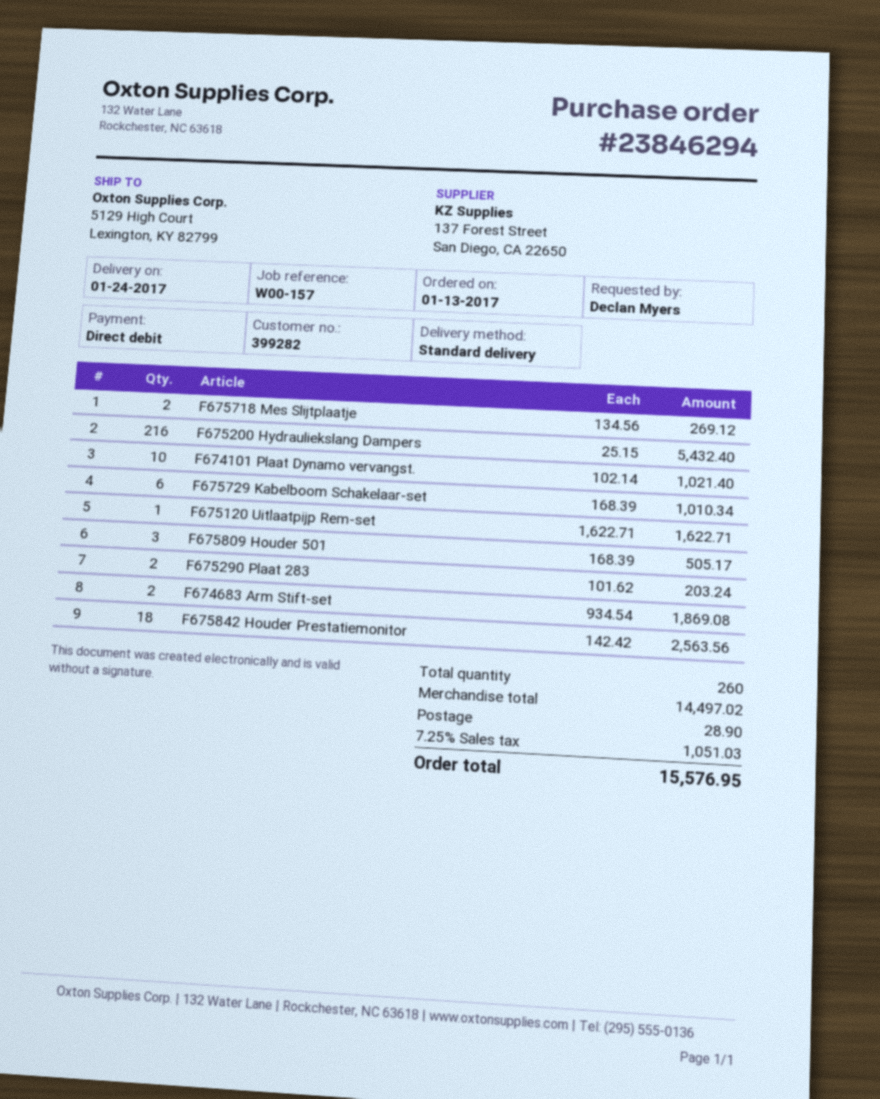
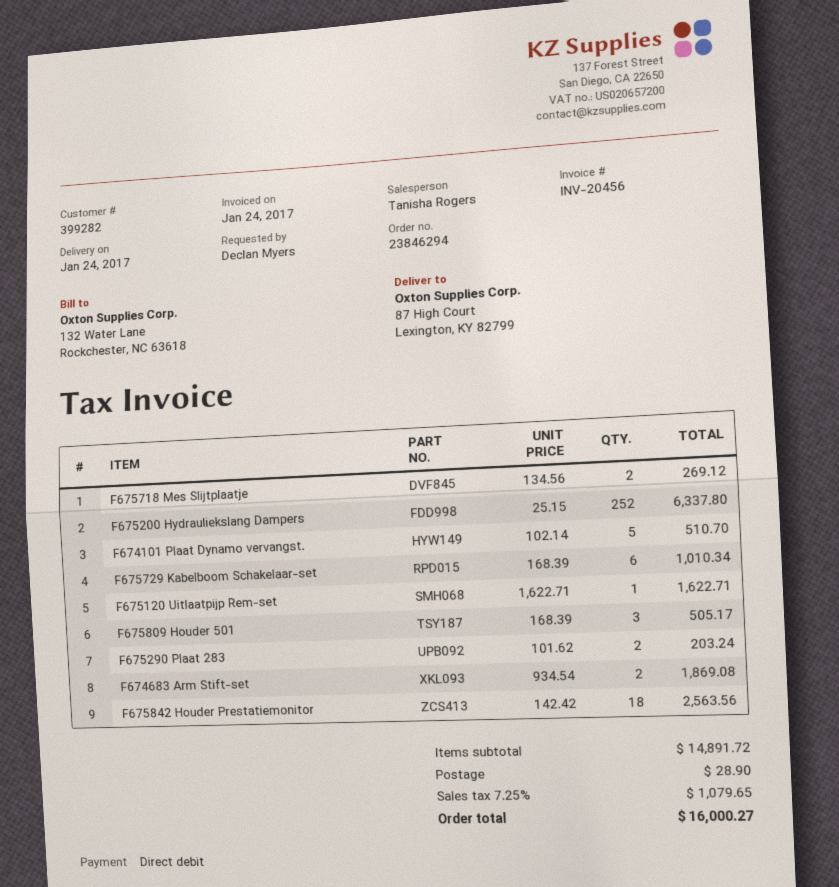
ship to: 5129 High Court, Lexington, KY 82799 -> 87 High Court, Lexington, KY 82799
F675200 Hydrauliekslang Dampers: 216 x 25.15 = 5432.40 -> 252 x 25.15 = 6337.80
F674101 Plaat Dynamo vervangst.: 10 x 102.14 = 1021.40 -> 5 x 102.14 = 510.70
subtotal: 14497.02 -> 14891.72
tax: 7.25% = 1051.03 -> 7.25% = 1079.65
total: 15576.95 -> 16000.27

